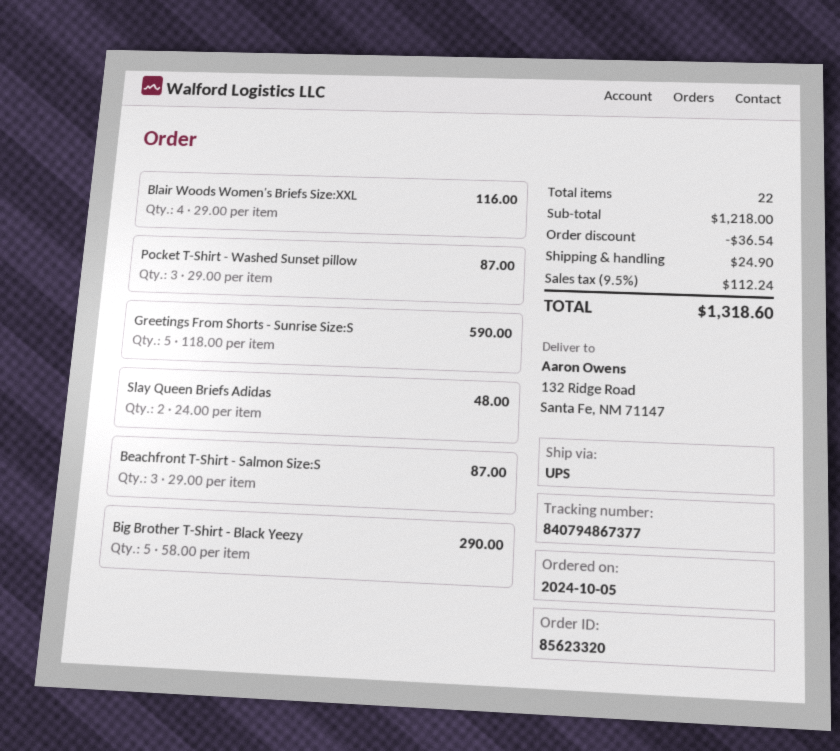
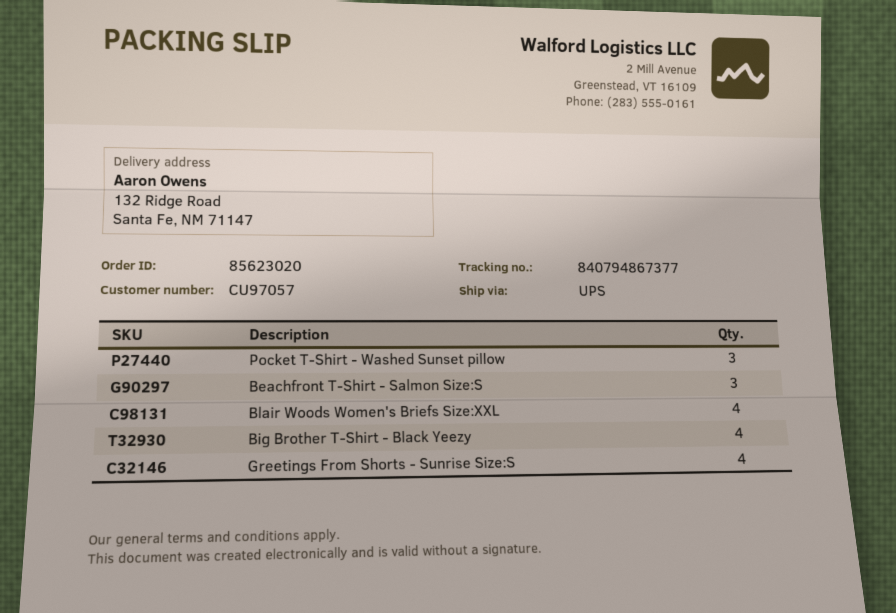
order number: 85623320 -> 85623020
Greetings From Shorts - Sunrise Size:S: 5 -> 4
Slay Queen Briefs Adidas: 2 -> none
Big Brother T-Shirt - Black Yeezy: 5 -> 4

